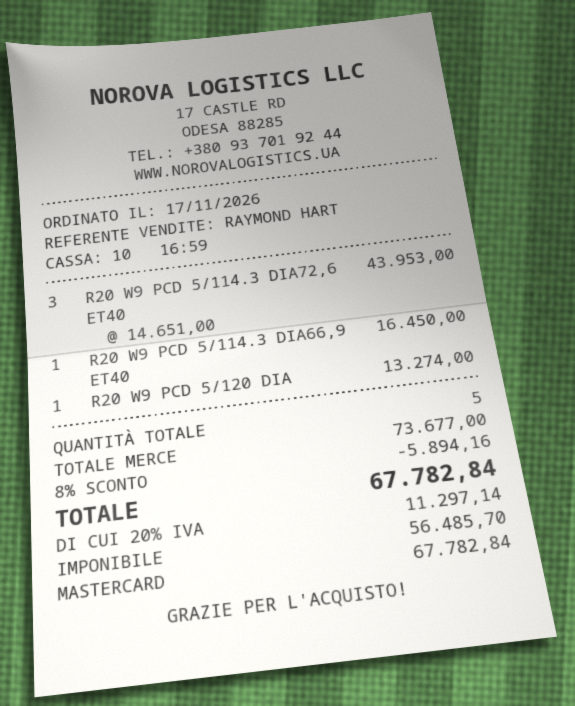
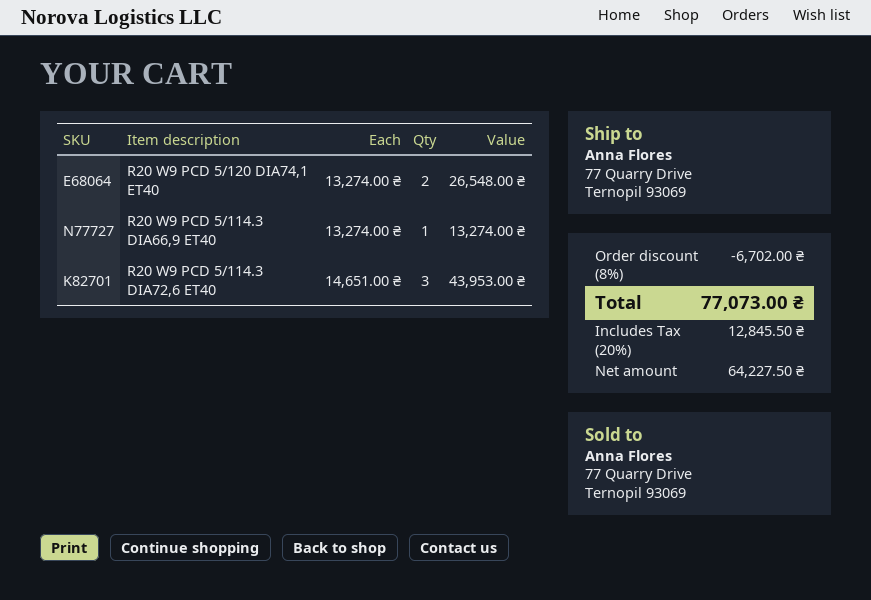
R20 W9 PCD 5/114.3 DIA66,9 ET40: 1 x 16450.00 = 16450.00 -> 1 x 13274.00 = 13274.00
R20 W9 PCD 5/120 DIA: 1 x 13274.00 = 13274.00 -> 2 x 13274.00 = 26548.00
discount: 8% = 5894.16 -> 8% = 6702.00
net: 56485.70 -> 64227.50
tax: 20% = 11297.14 -> 20% = 12845.50
total: 67782.84 -> 77073.00

